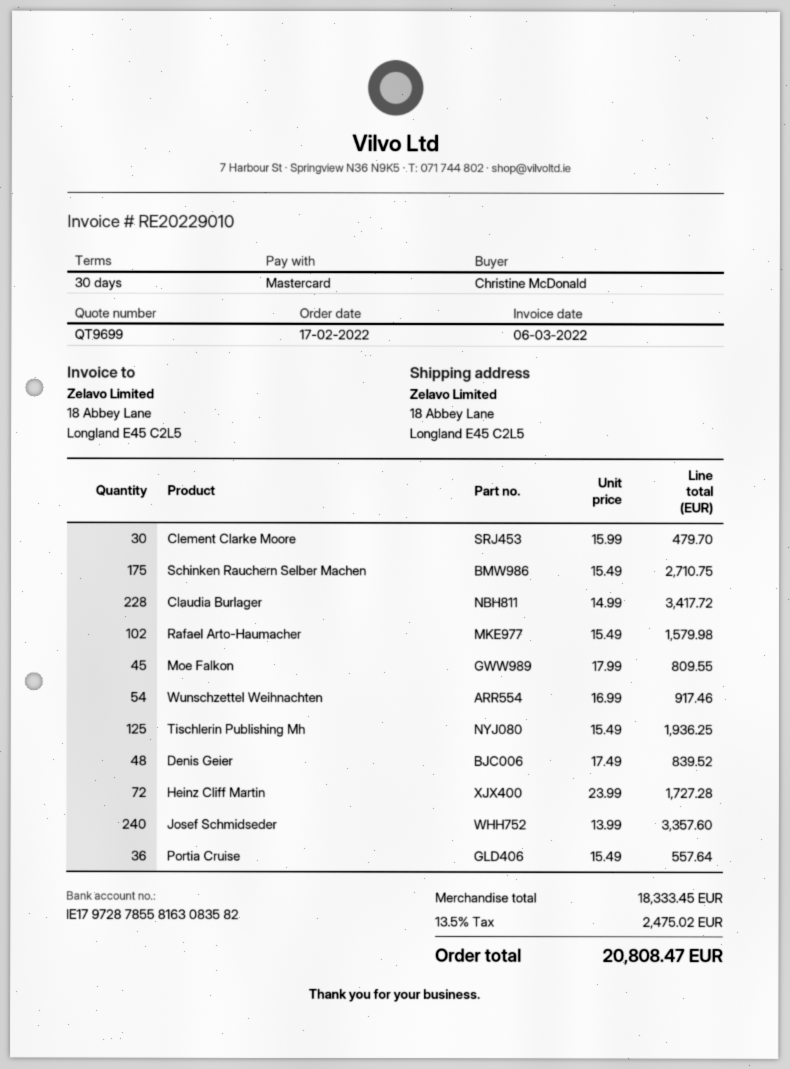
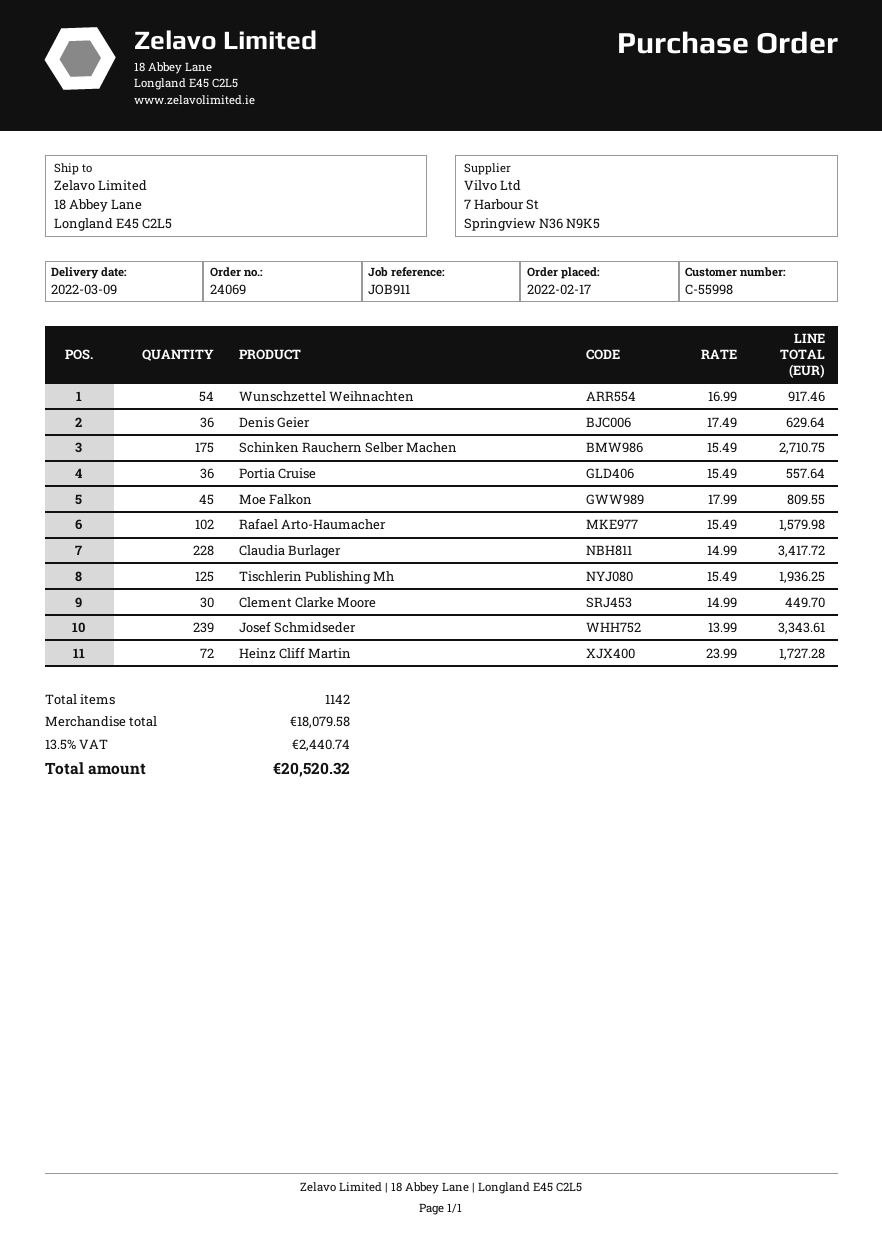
Clement Clarke Moore: 30 x 15.99 = 479.70 -> 30 x 14.99 = 449.70
Denis Geier: 48 x 17.49 = 839.52 -> 36 x 17.49 = 629.64
Josef Schmidseder: 240 x 13.99 = 3357.60 -> 239 x 13.99 = 3343.61
subtotal: 18333.45 -> 18079.58
tax: 13.5% = 2475.02 -> 13.5% = 2440.74
total: 20808.47 -> 20520.32

